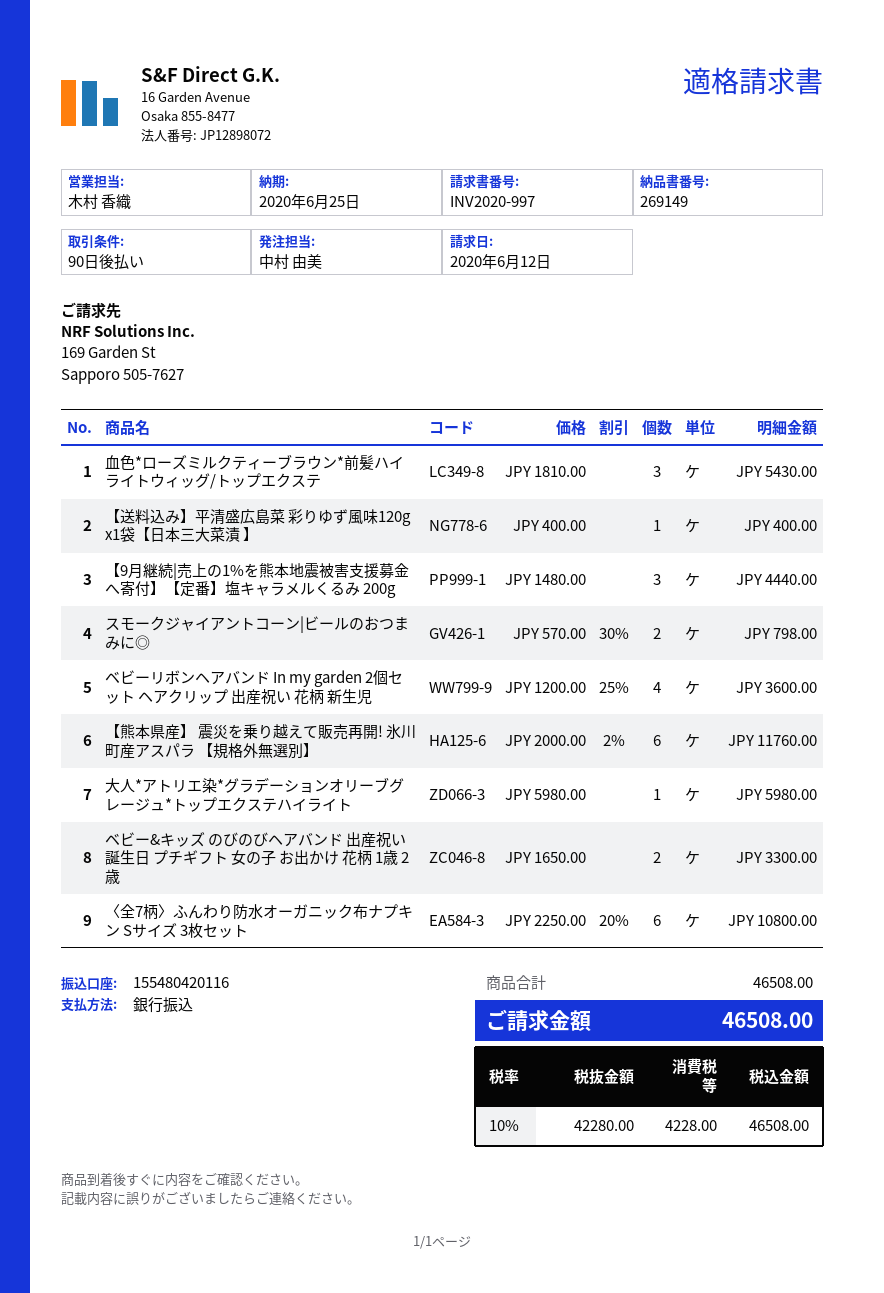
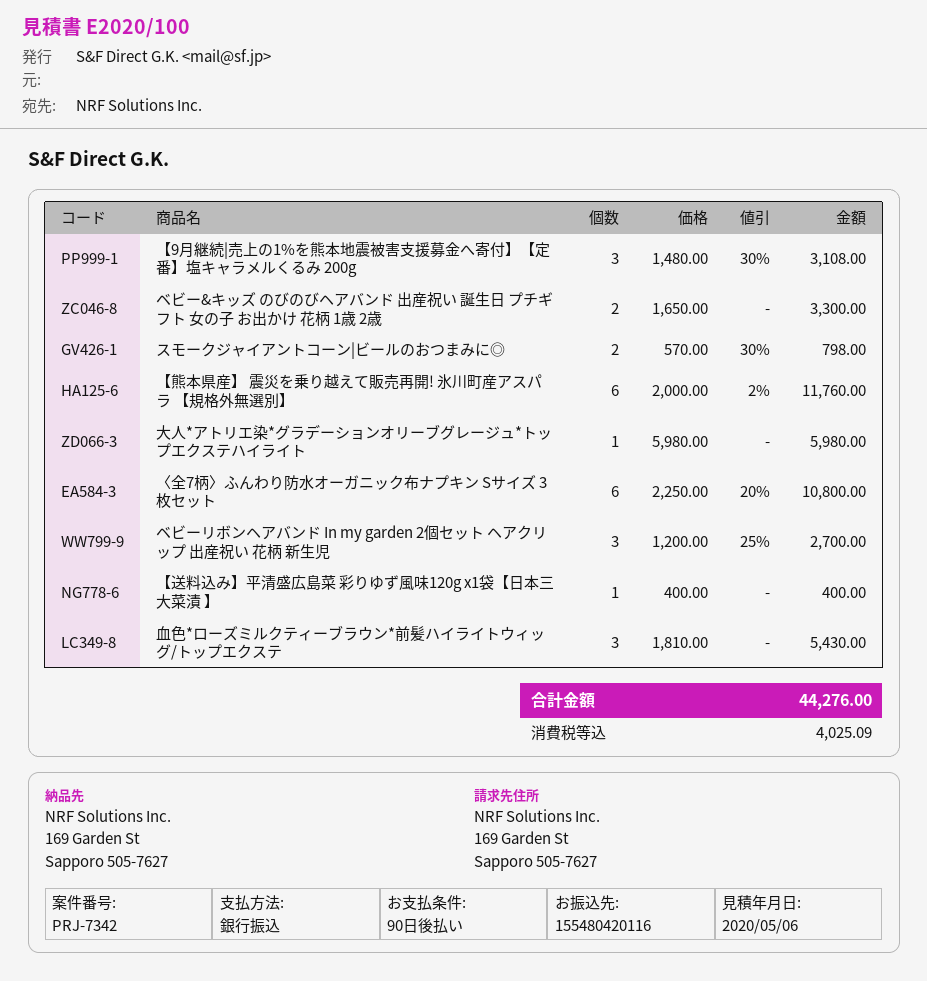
【9月継続|売上の1%を熊本地震被害支援募金へ寄付】【定番】塩キャラメルくるみ 200g: 3 x 1480.00 = 4440.00 -> 3 x 1480.00 - 30% = 3108.00
ベビーリボンヘアバンド In my garden 2個セット ヘアクリップ 出産祝い 花柄 新生児: 4 x 1200.00 - 25% = 3600.00 -> 3 x 1200.00 - 25% = 2700.00
tax: 4228.00 -> 4025.09
total: 46508.00 -> 44276.00

